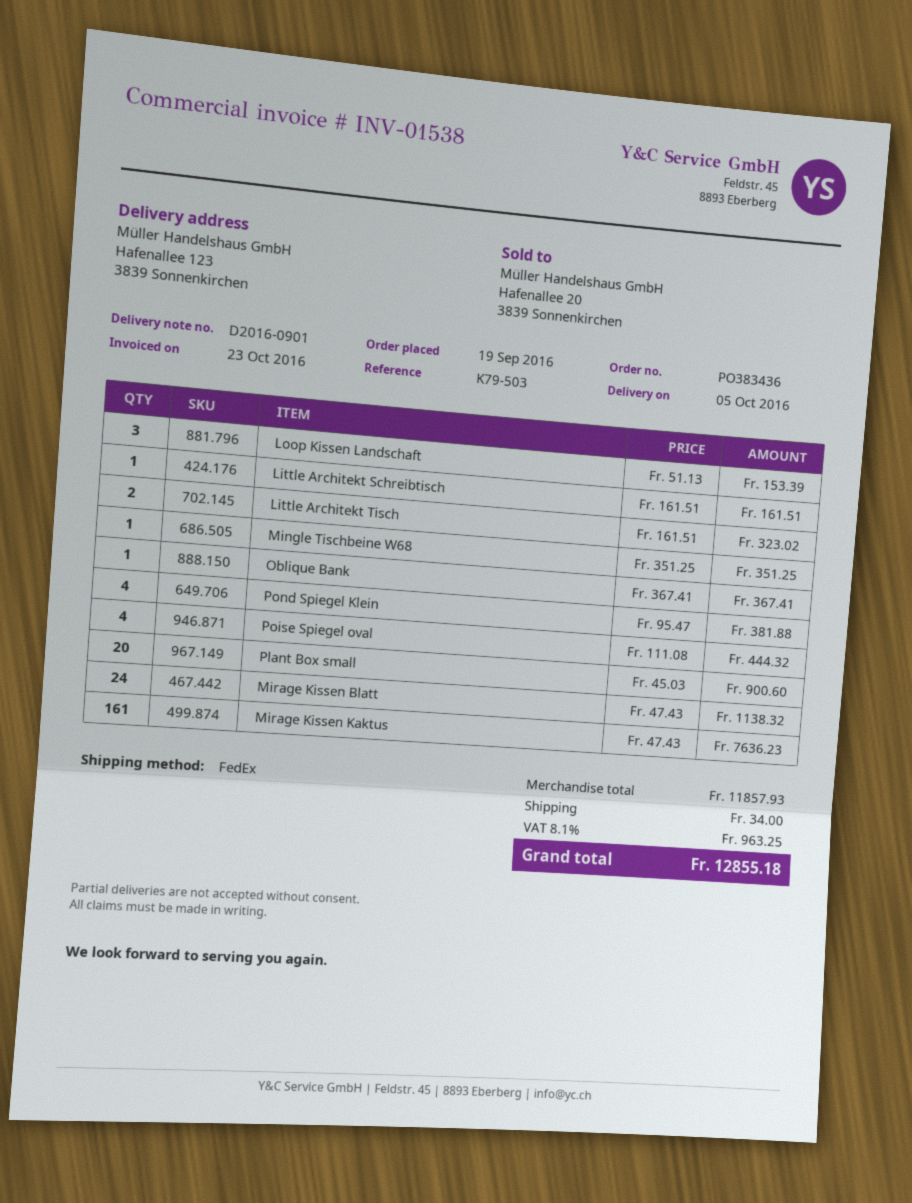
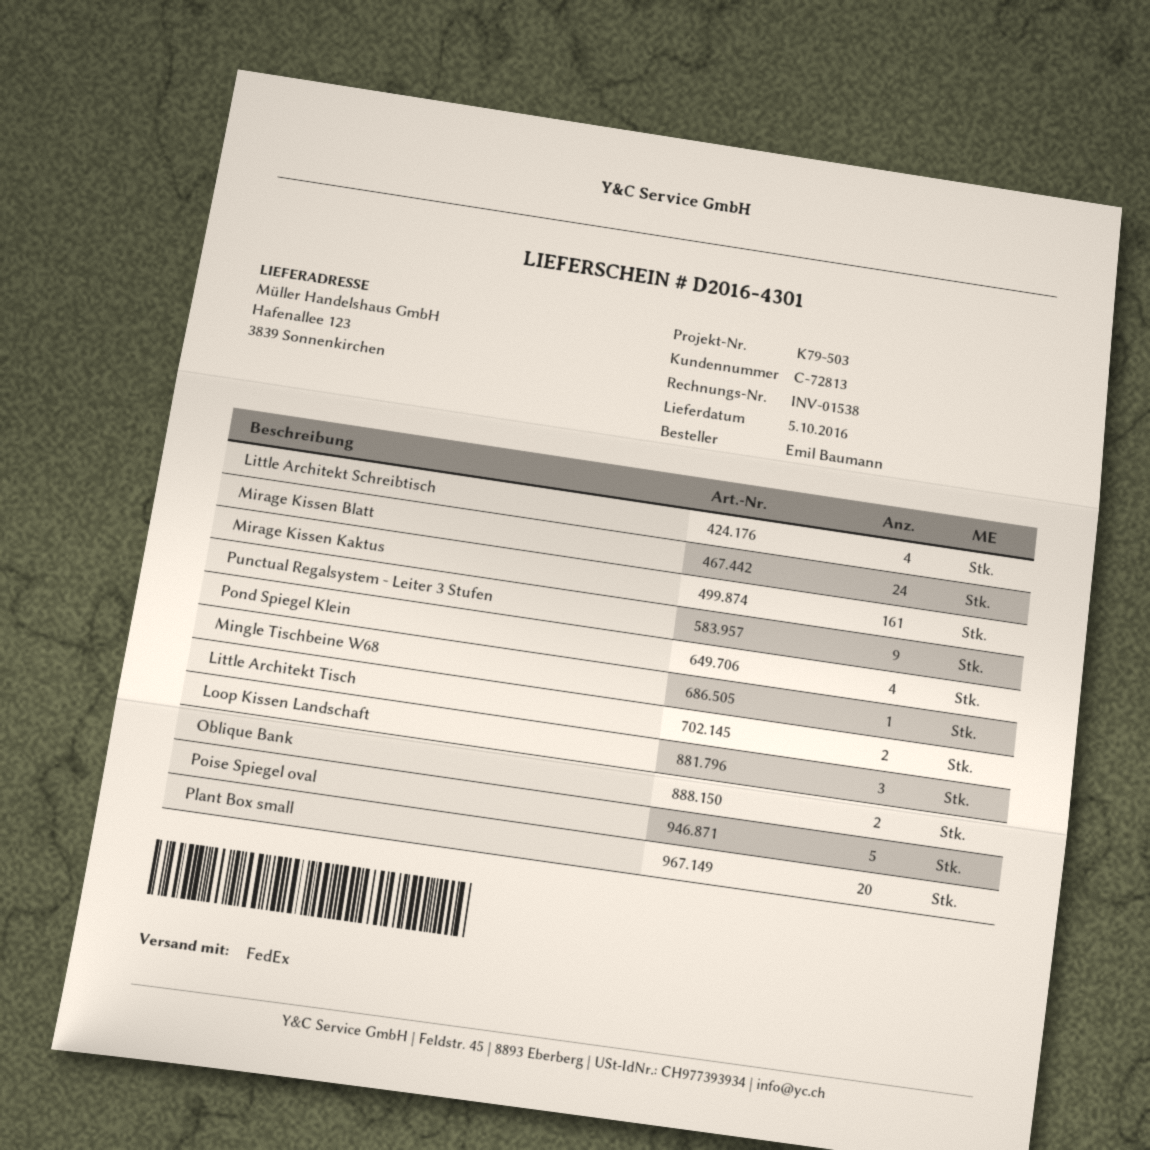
delivery note number: D2016-0901 -> D2016-4301
Little Architekt Schreibtisch: 1 -> 4
Oblique Bank: 1 -> 2
Poise Spiegel oval: 4 -> 5
Punctual Regalsystem - Leiter 3 Stufen: none -> 9

